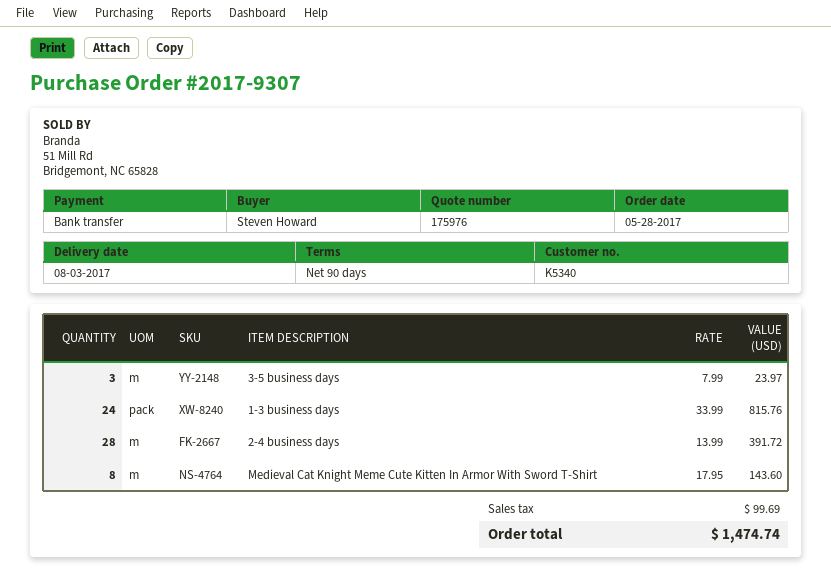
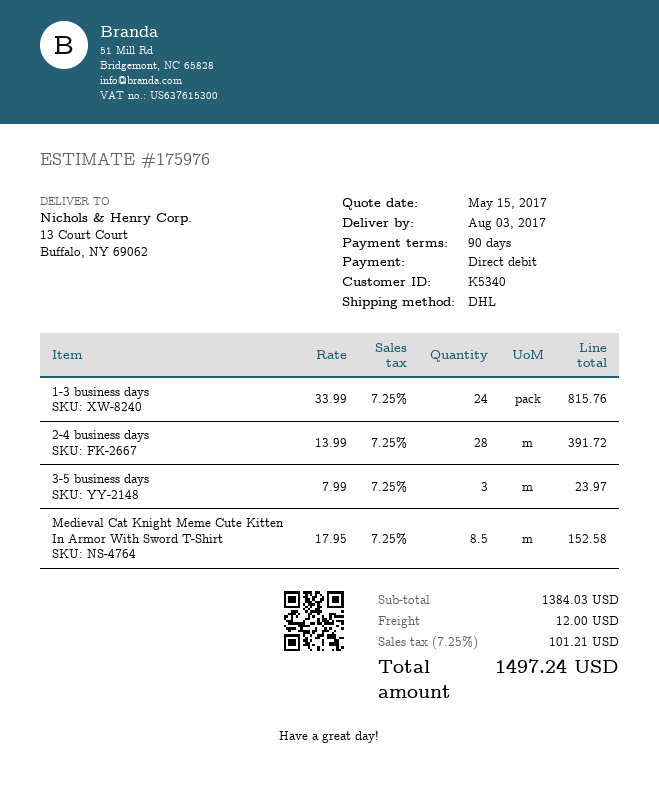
payment method: bank transfer -> direct debit
Medieval Cat Knight Meme Cute Kitten In Armor With Sword T-Shirt: 8 x 17.95 = 143.60 -> 8.5 x 17.95 = 152.58
shipping: none -> 12.00
tax: 99.69 -> 101.21
total: 1474.74 -> 1497.24

